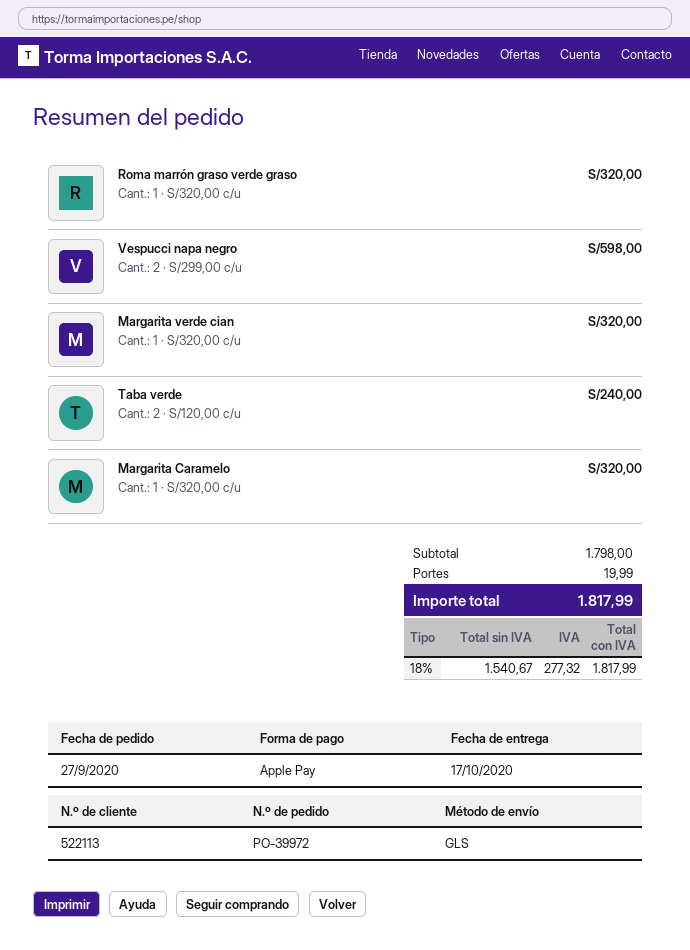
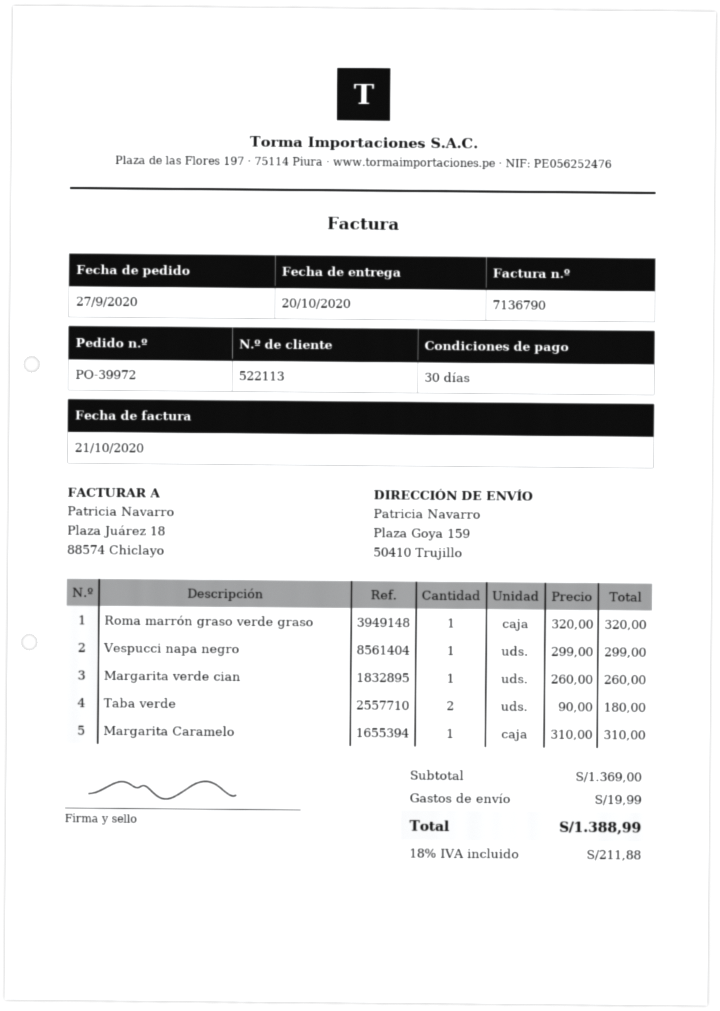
delivery date: 2020-10-17 -> 2020-10-20
Vespucci napa negro: 2 x 299.00 = 598.00 -> 1 x 299.00 = 299.00
Margarita verde cian: 1 x 320.00 = 320.00 -> 1 x 260.00 = 260.00
Taba verde: 2 x 120.00 = 240.00 -> 2 x 90.00 = 180.00
Margarita Caramelo: 1 x 320.00 = 320.00 -> 1 x 310.00 = 310.00
subtotal: 1798.00 -> 1369.00
tax: 18% = 277.32 -> 18% = 211.88
total: 1817.99 -> 1388.99

